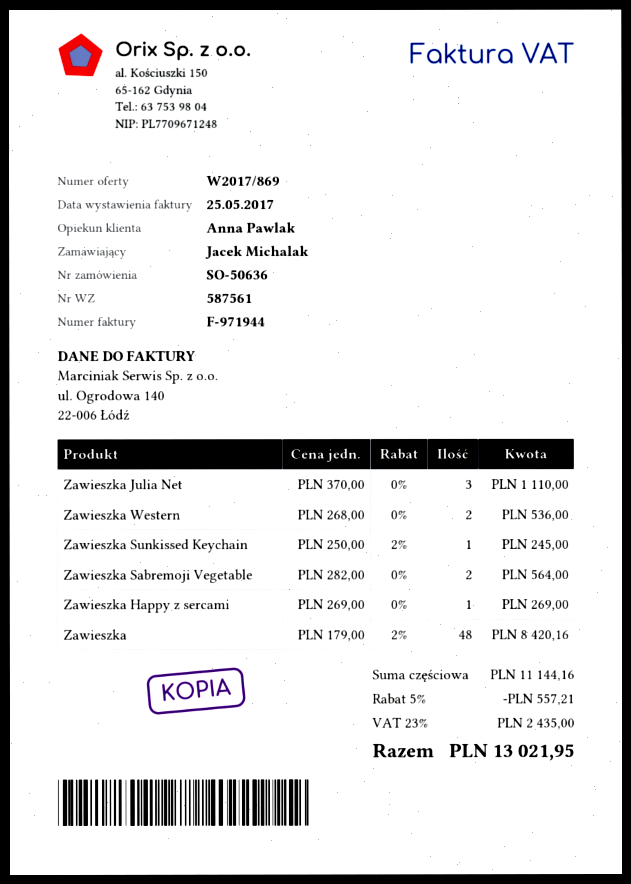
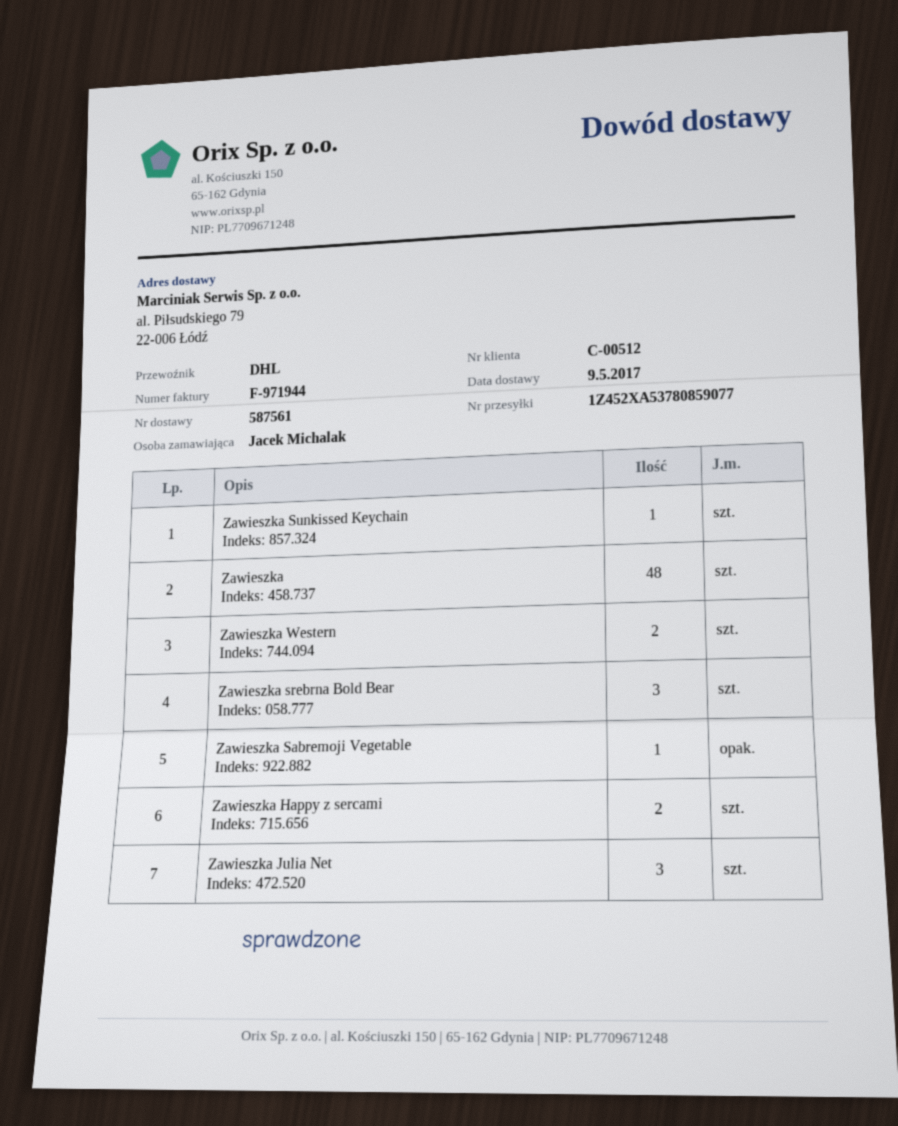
Zawieszka Sabremoji Vegetable: 2 -> 1
Zawieszka Happy z sercami: 1 -> 2
Zawieszka srebrna Bold Bear: none -> 3

